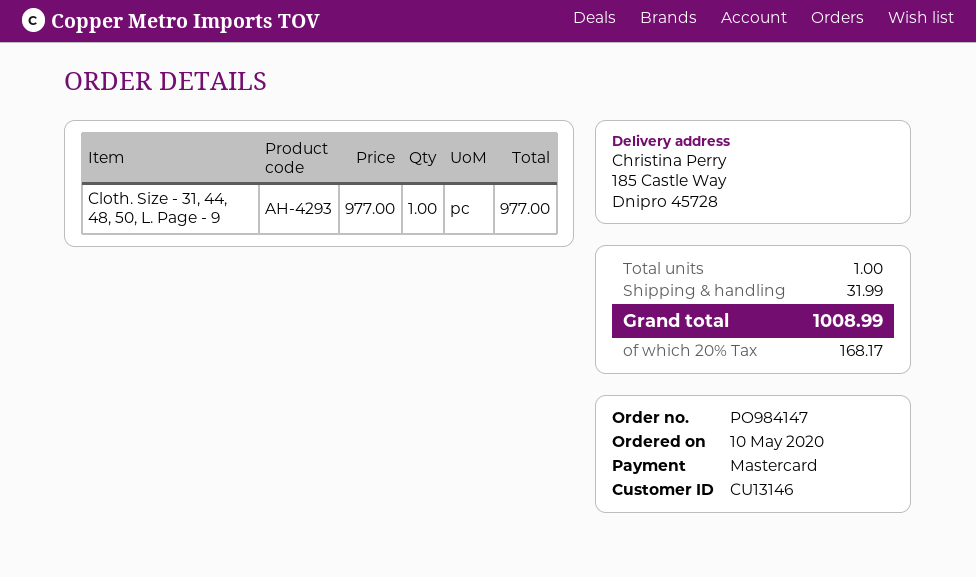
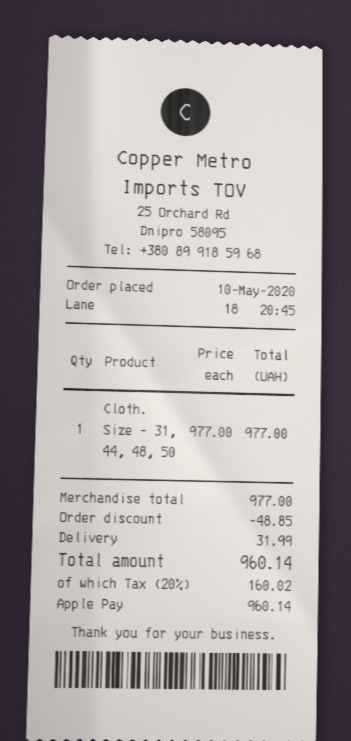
payment method: Mastercard -> Apple Pay
discount: none -> 48.85
tax: 20% = 168.17 -> 20% = 160.02
total: 1008.99 -> 960.14

